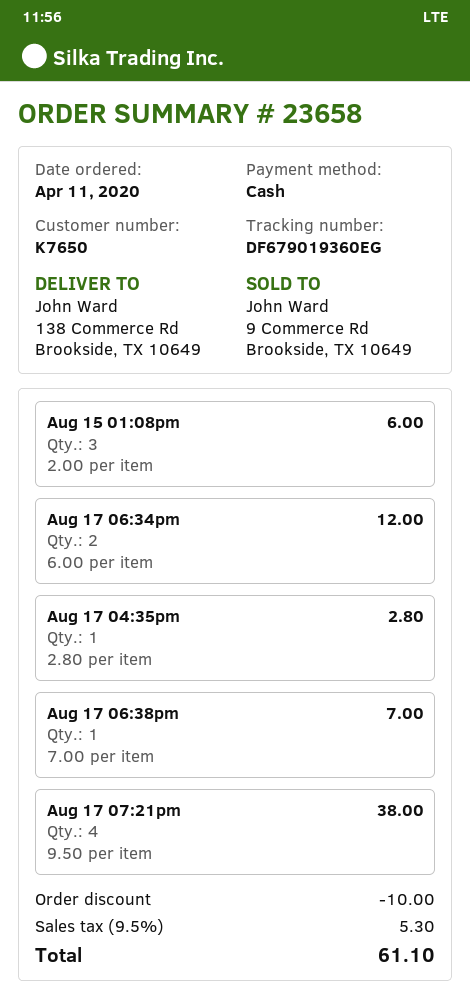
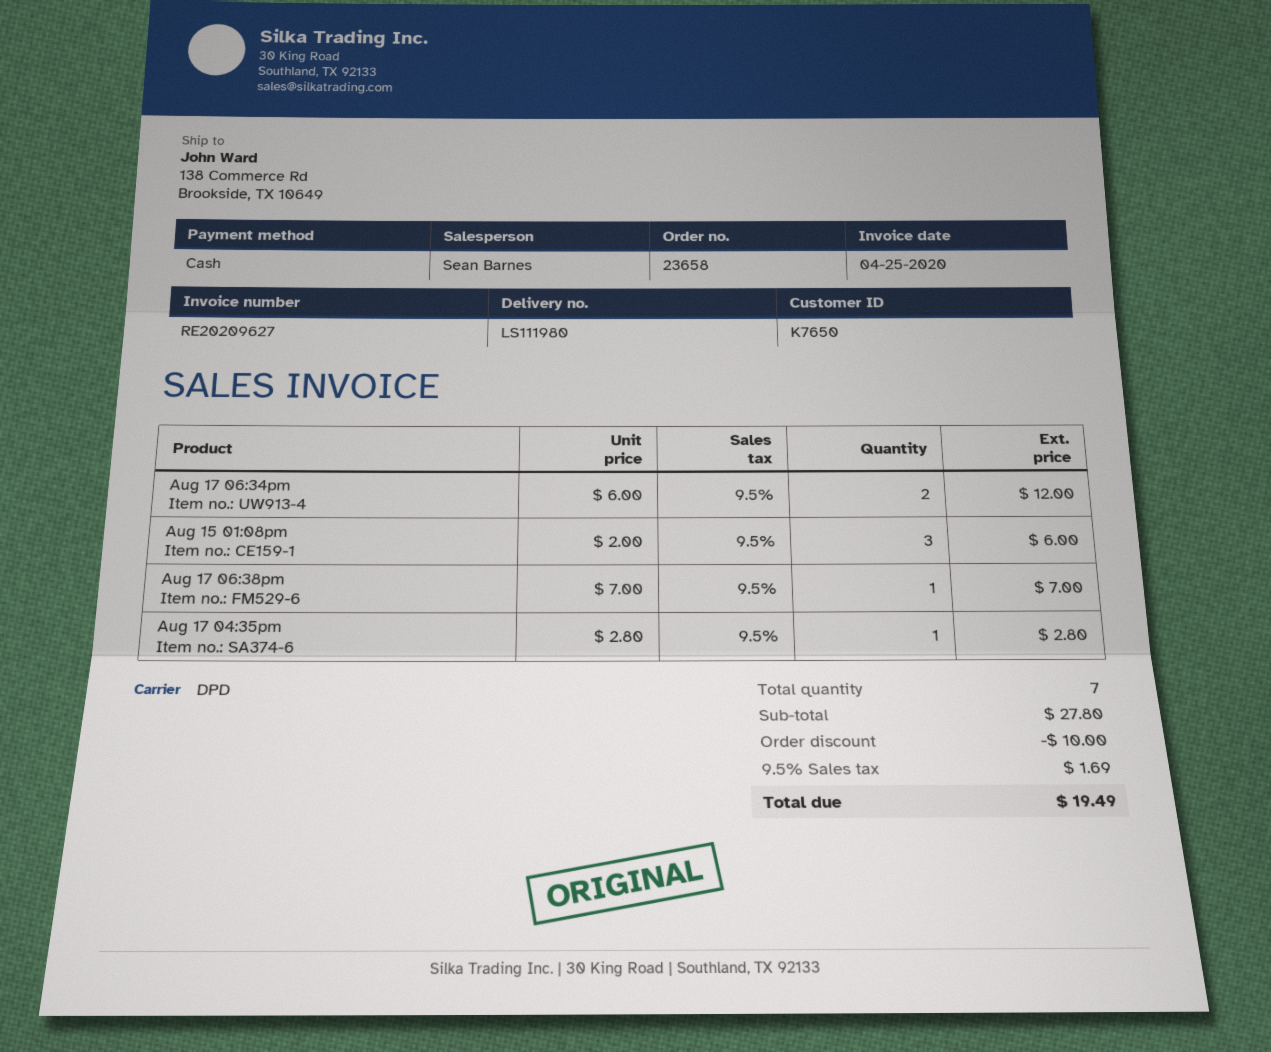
Aug 17 07:21pm: 4 x 9.50 = 38.00 -> none
tax: 9.5% = 5.30 -> 9.5% = 1.69
total: 61.10 -> 19.49

